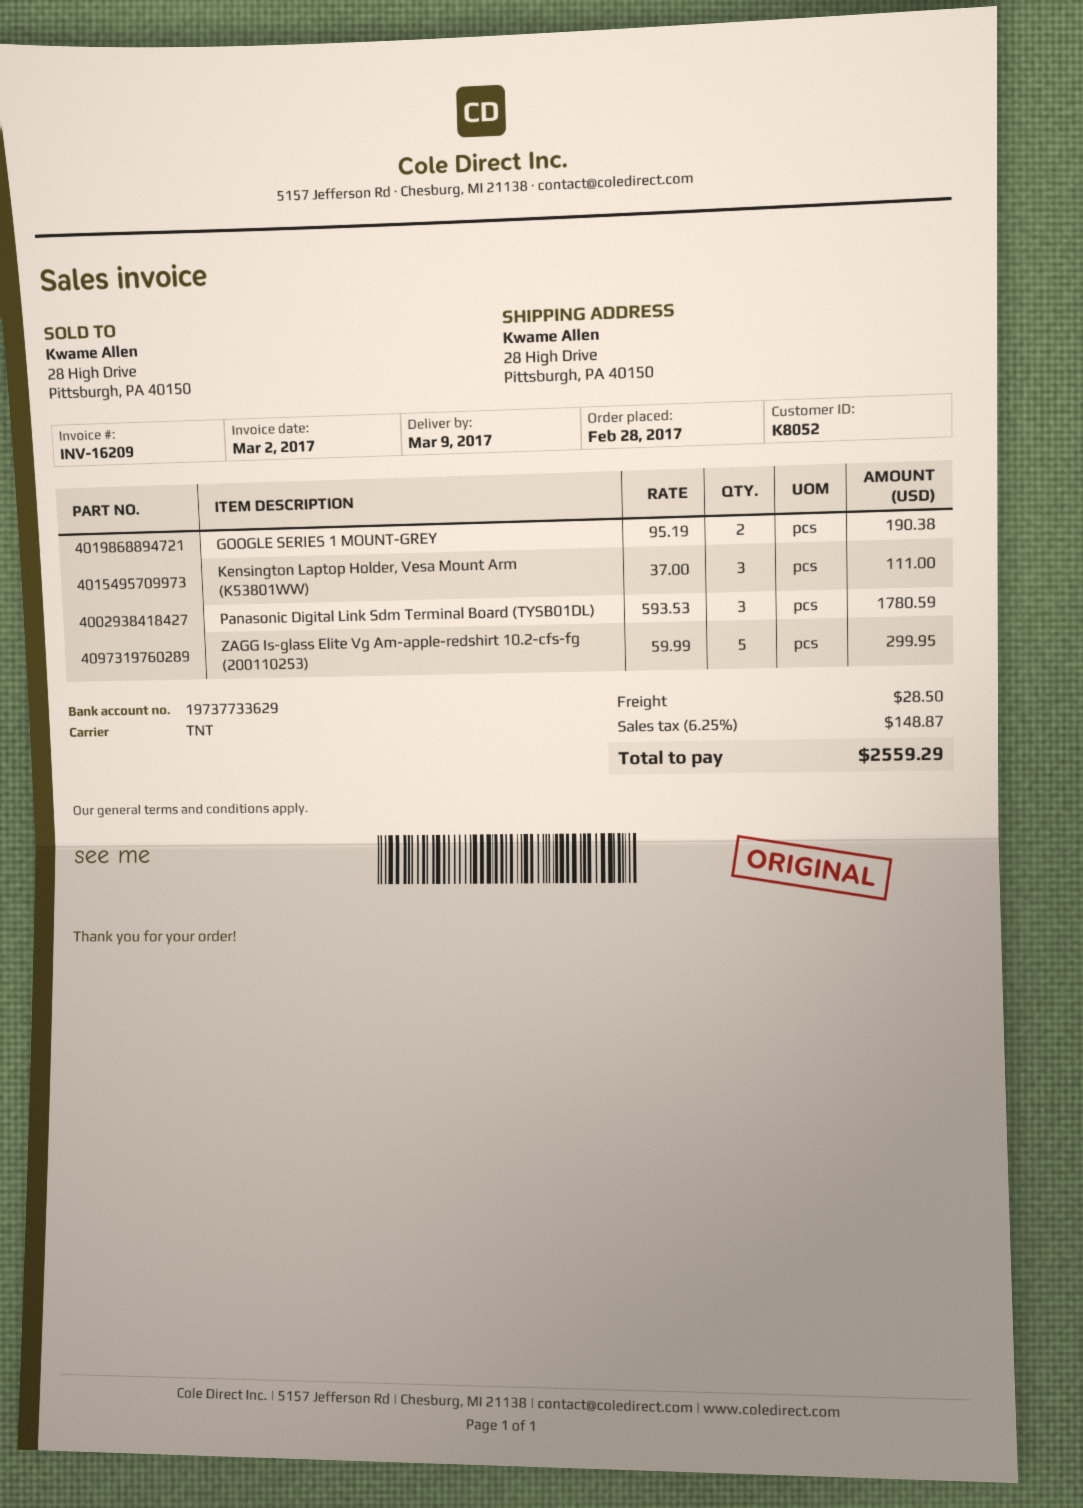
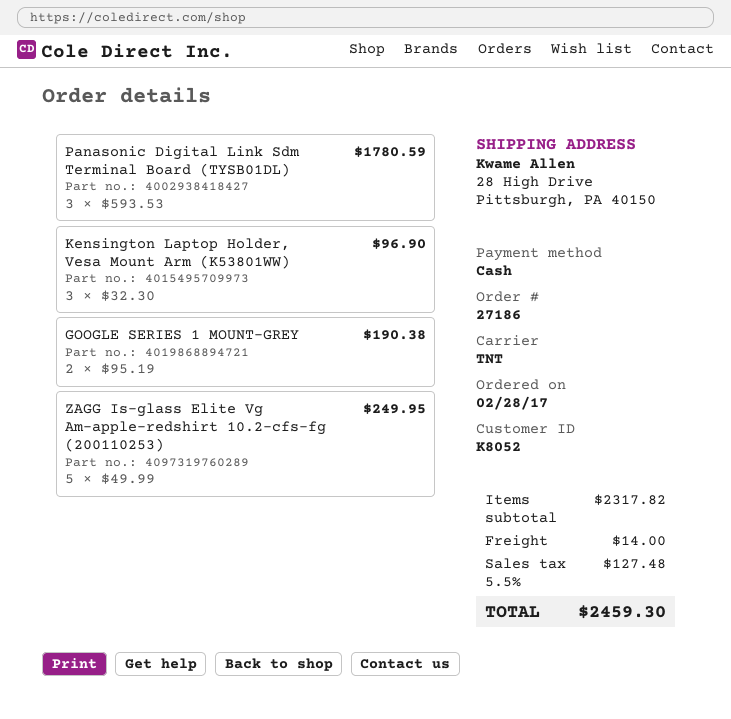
Kensington Laptop Holder, Vesa Mount Arm (K53801WW): 3 x 37.00 = 111.00 -> 3 x 32.30 = 96.90
ZAGG Is-glass Elite Vg Am-apple-redshirt 10.2-cfs-fg (200110253): 5 x 59.99 = 299.95 -> 5 x 49.99 = 249.95
shipping: 28.50 -> 14.00
tax: 6.25% = 148.87 -> 5.5% = 127.48
total: 2559.29 -> 2459.30

